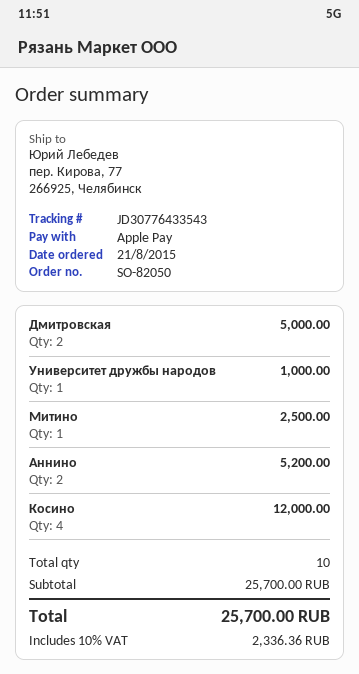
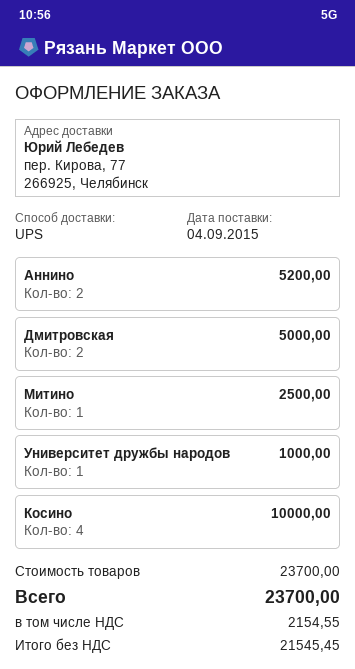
Косино: 4 for 12000.00 -> 4 for 10000.00
subtotal: 25700.00 -> 23700.00
tax: 2336.36 -> 2154.55
total: 25700.00 -> 23700.00

